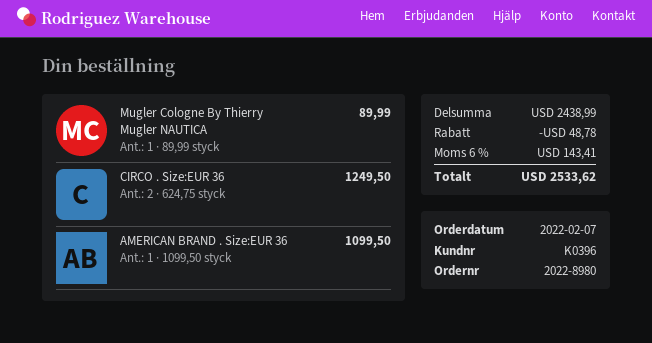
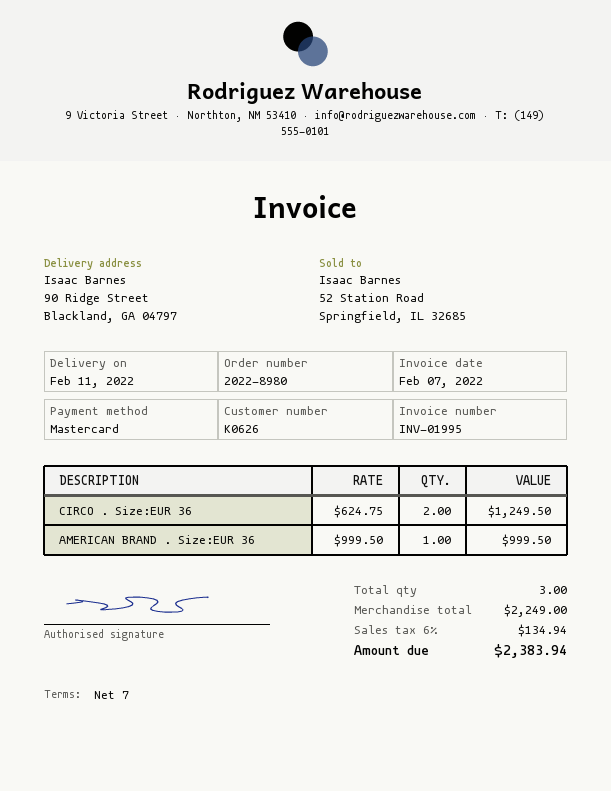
customer number: K0396 -> K0626
Mugler Cologne By Thierry Mugler NAUTICA: 1 x 89.99 = 89.99 -> none
AMERICAN BRAND . Size:EUR 36: 1 x 1099.50 = 1099.50 -> 1 x 999.50 = 999.50
subtotal: 2438.99 -> 2249.00
discount: 48.78 -> none
tax: 6% = 143.41 -> 6% = 134.94
total: 2533.62 -> 2383.94

